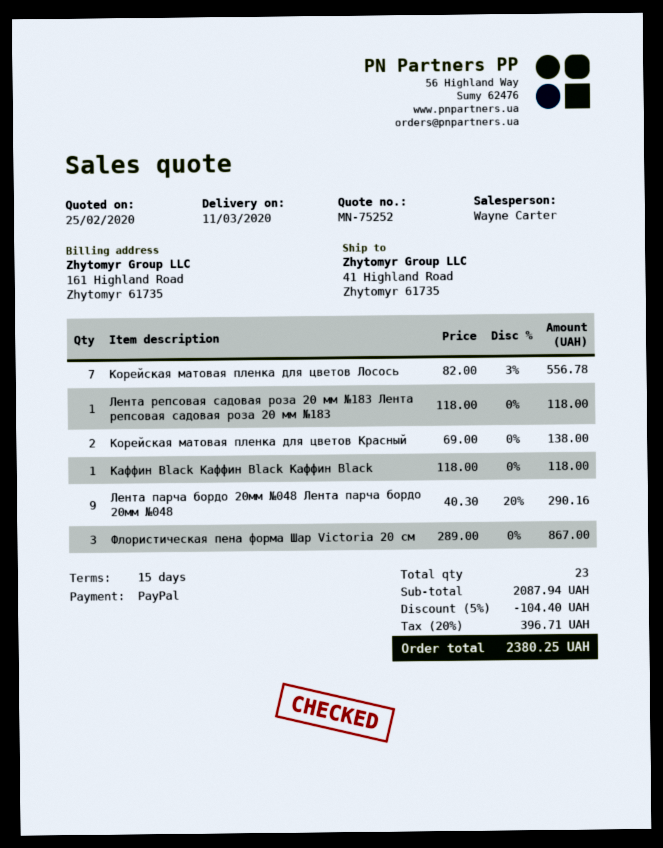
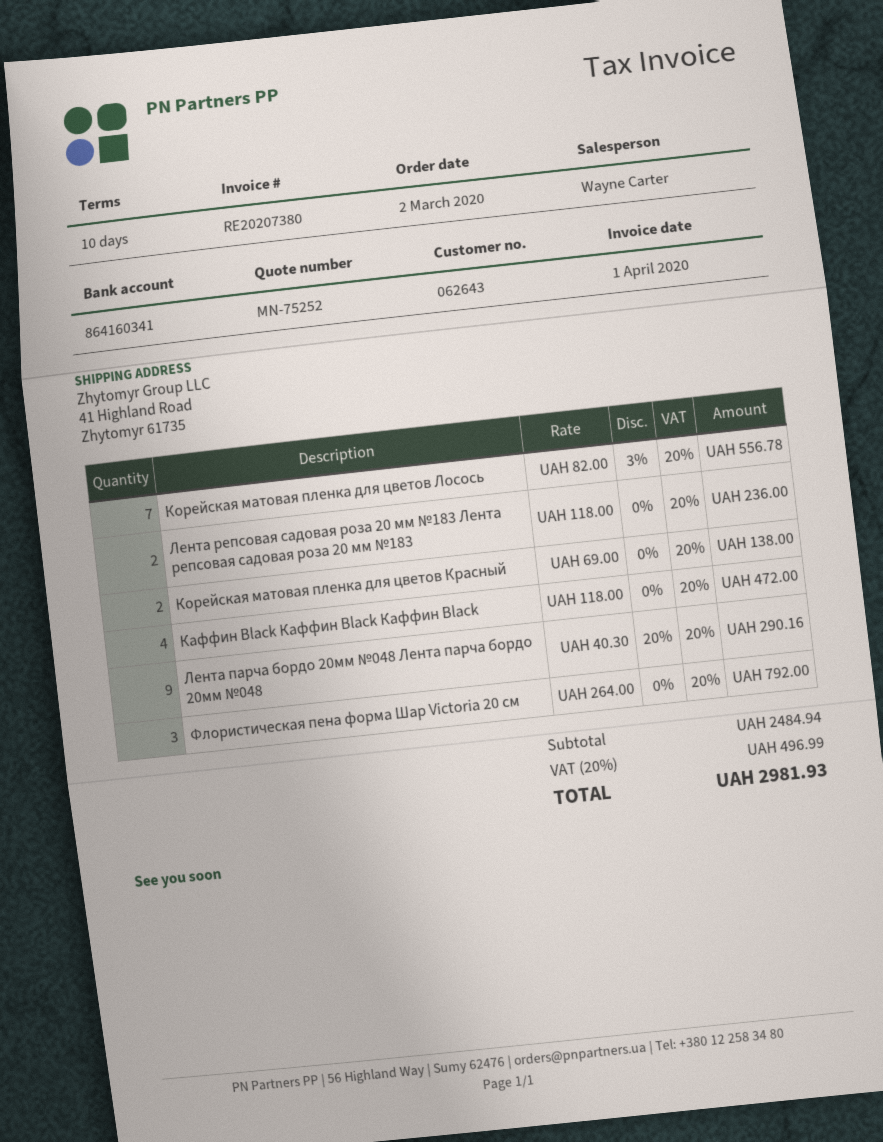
payment terms: 15 days -> 10 days
Лента репсовая садовая роза 20 мм №183 Лента репсовая садовая роза 20 мм №183: 1 x 118.00 = 118.00 -> 2 x 118.00 = 236.00
Каффин Black Каффин Black Каффин Black: 1 x 118.00 = 118.00 -> 4 x 118.00 = 472.00
Флористическая пена форма Шар Victoria 20 см: 3 x 289.00 = 867.00 -> 3 x 264.00 = 792.00
subtotal: 2087.94 -> 2484.94
discount: 5% = 104.40 -> none
tax: 20% = 396.71 -> 20% = 496.99
total: 2380.25 -> 2981.93

